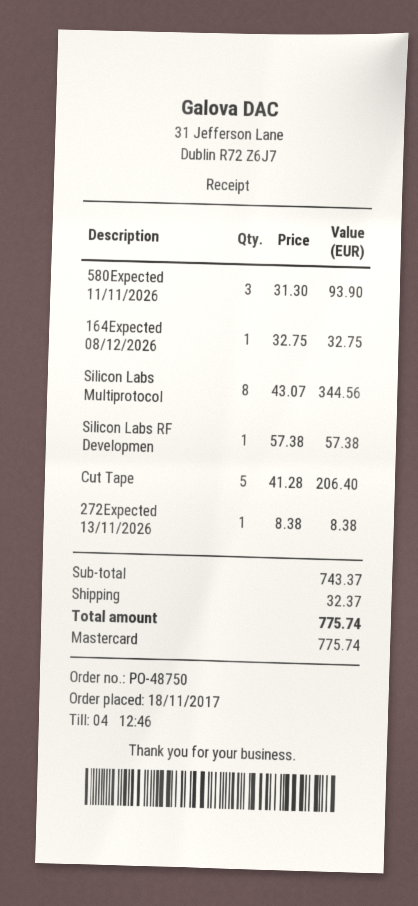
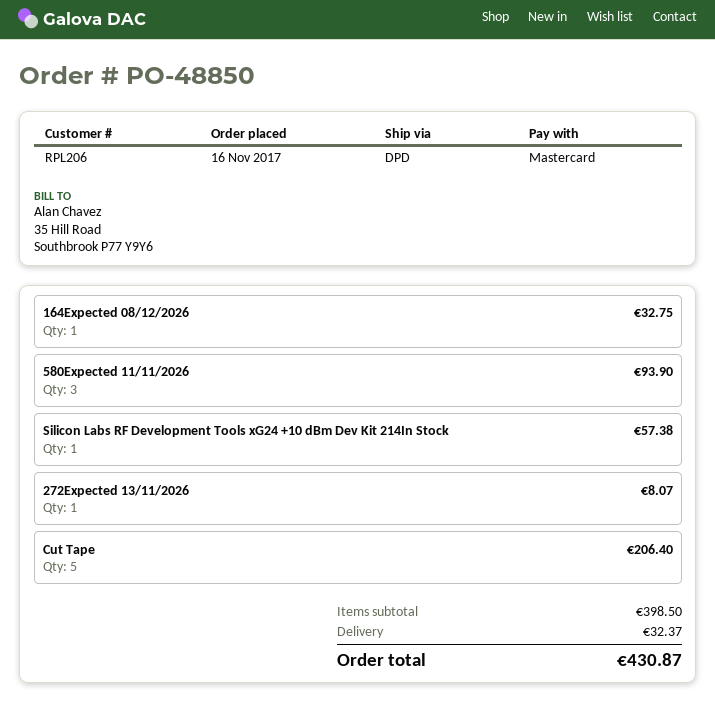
order number: PO-48750 -> PO-48850
order date: 2017-11-18 -> 2017-11-16
Silicon Labs Multiprotocol: 8 for 344.56 -> none
272Expected 13/11/2026: 1 for 8.38 -> 1 for 8.07
subtotal: 743.37 -> 398.50
total: 775.74 -> 430.87

